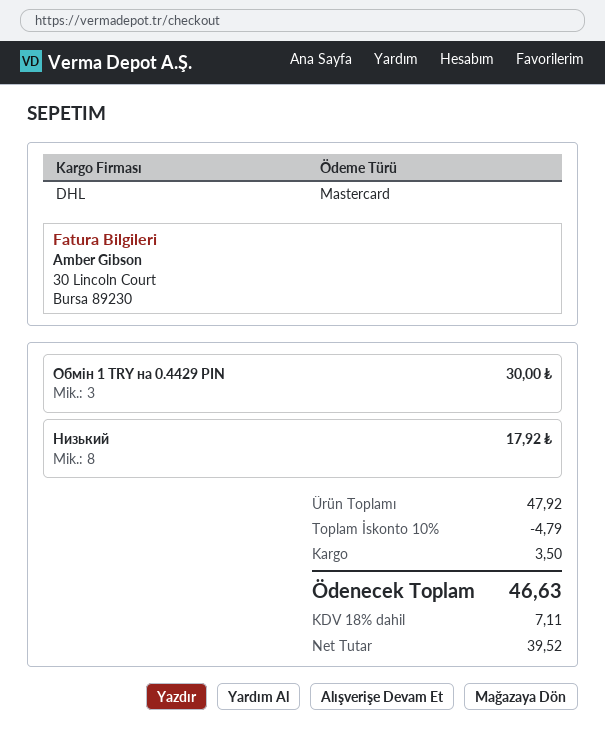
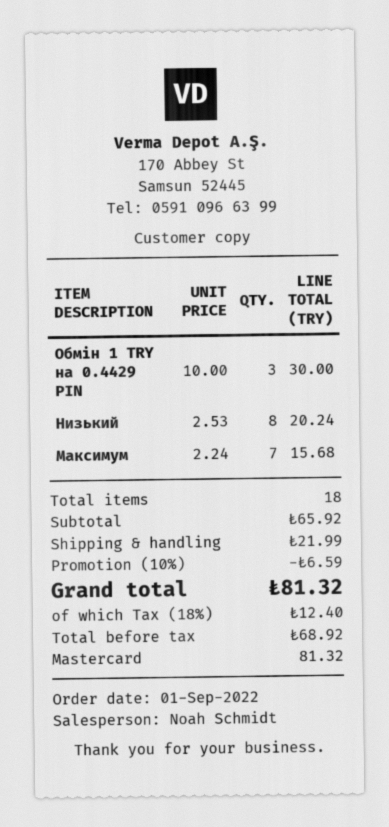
Низький: 8 for 17.92 -> 8 for 20.24
Максимум: none -> 7 for 15.68
subtotal: 47.92 -> 65.92
discount: 10% = 4.79 -> 10% = 6.59
shipping: 3.50 -> 21.99
net: 39.52 -> 68.92
tax: 18% = 7.11 -> 18% = 12.40
total: 46.63 -> 81.32

